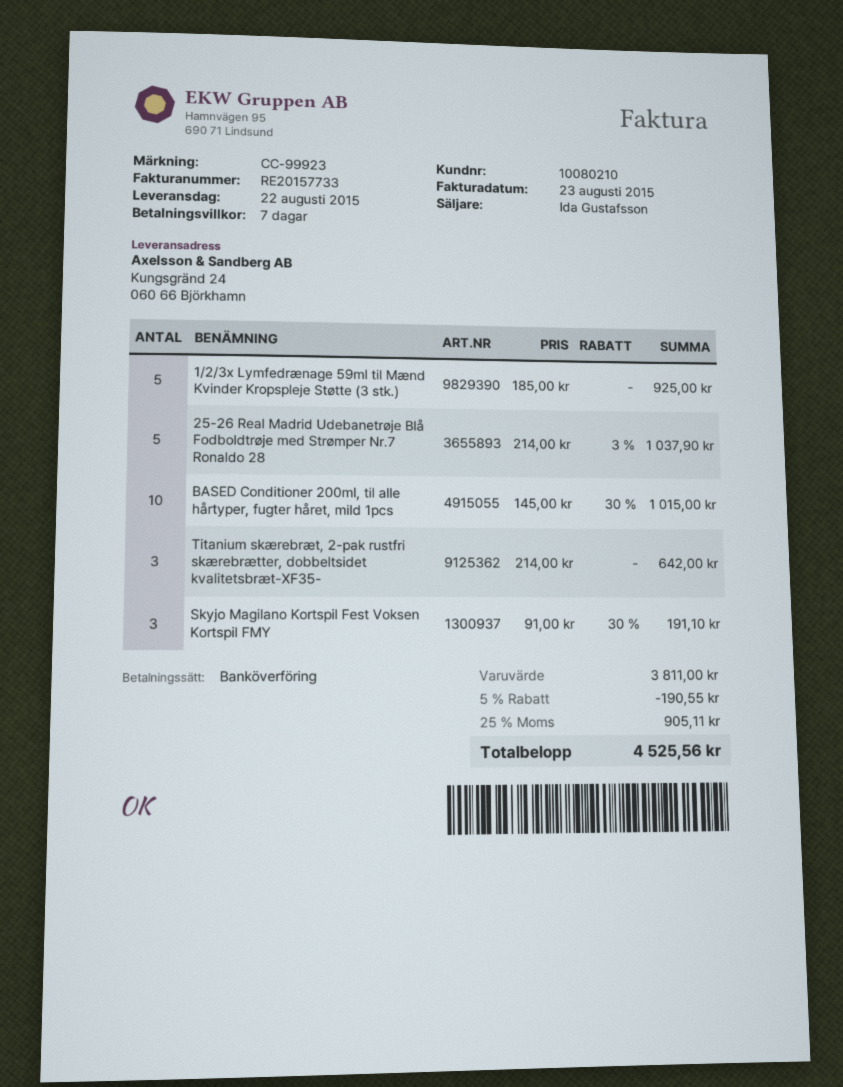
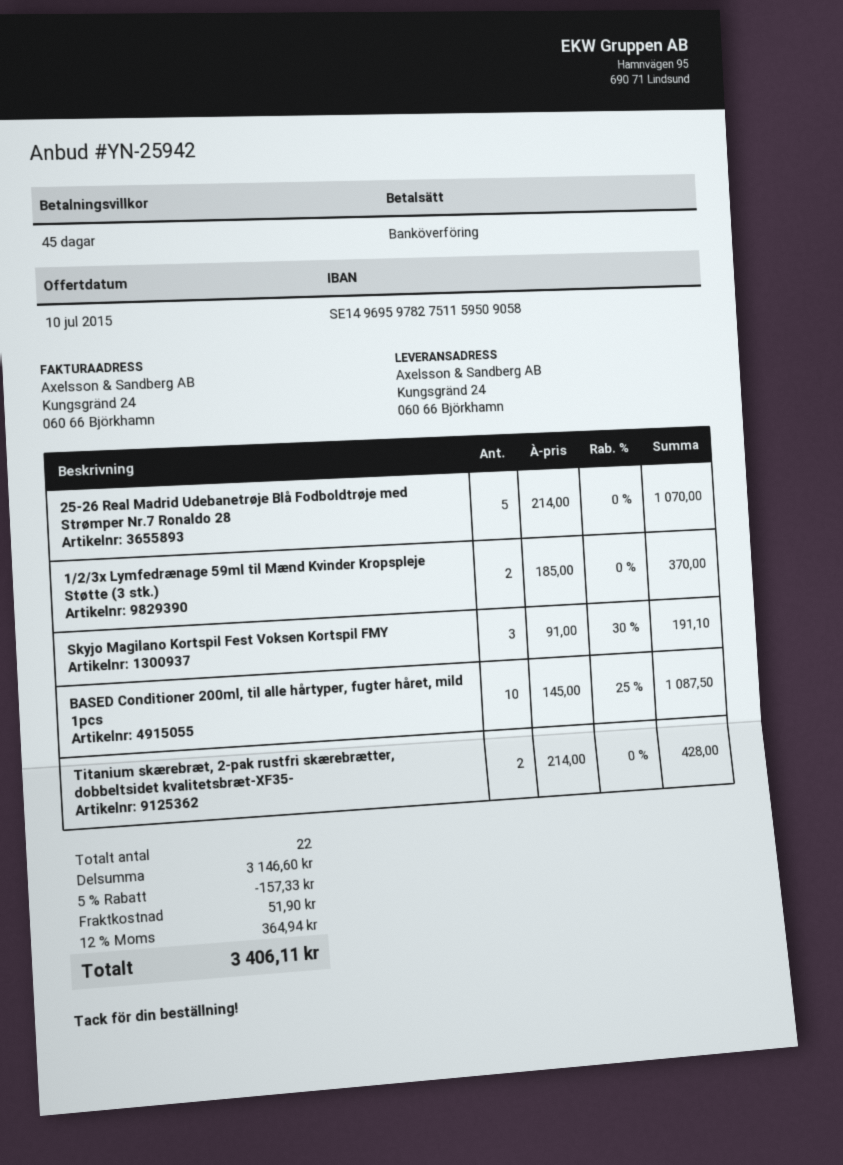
payment terms: 7 days -> 45 days
1/2/3x Lymfedrænage 59ml til Mænd Kvinder Kropspleje Støtte (3 stk.): 5 x 185.00 = 925.00 -> 2 x 185.00 = 370.00
25-26 Real Madrid Udebanetrøje Blå Fodboldtrøje med Strømper Nr.7 Ronaldo 28: 5 x 214.00 - 3% = 1037.90 -> 5 x 214.00 = 1070.00
BASED Conditioner 200ml, til alle hårtyper, fugter håret, mild 1pcs: 10 x 145.00 - 30% = 1015.00 -> 10 x 145.00 - 25% = 1087.50
Titanium skærebræt, 2-pak rustfri skærebrætter, dobbeltsidet kvalitetsbræt-XF35-: 3 x 214.00 = 642.00 -> 2 x 214.00 = 428.00
subtotal: 3811.00 -> 3146.60
discount: 5% = 190.55 -> 5% = 157.33
shipping: none -> 51.90
tax: 25% = 905.11 -> 12% = 364.94
total: 4525.56 -> 3406.11

